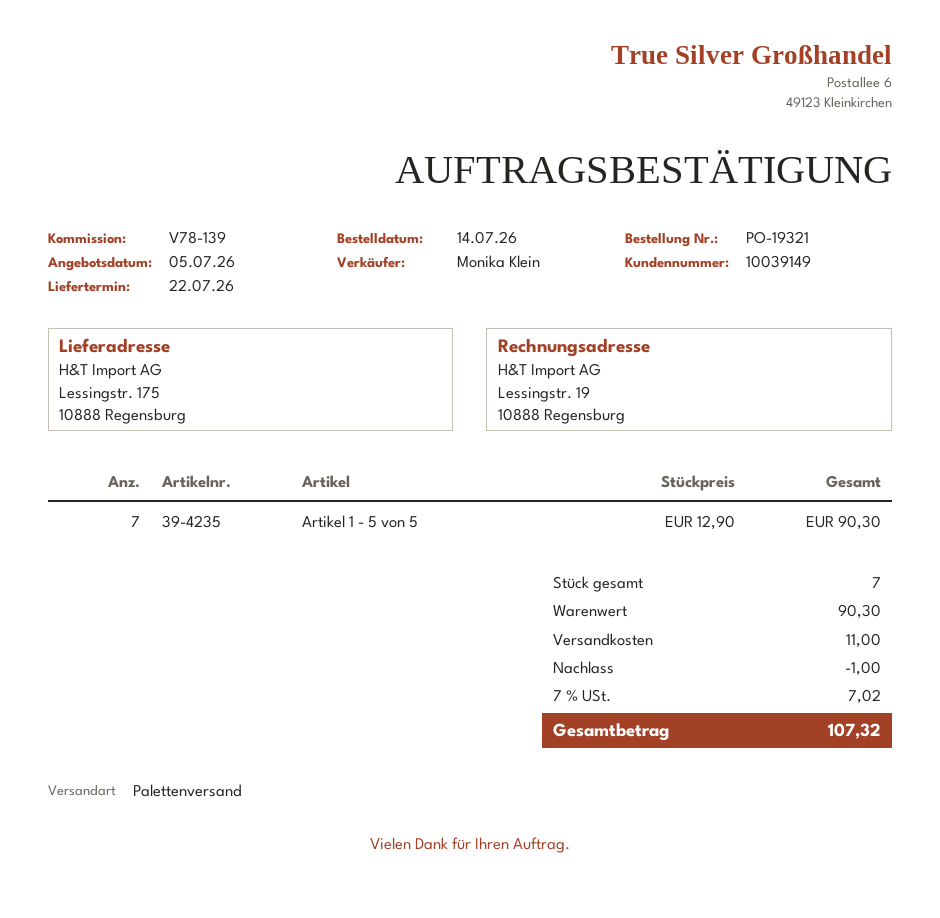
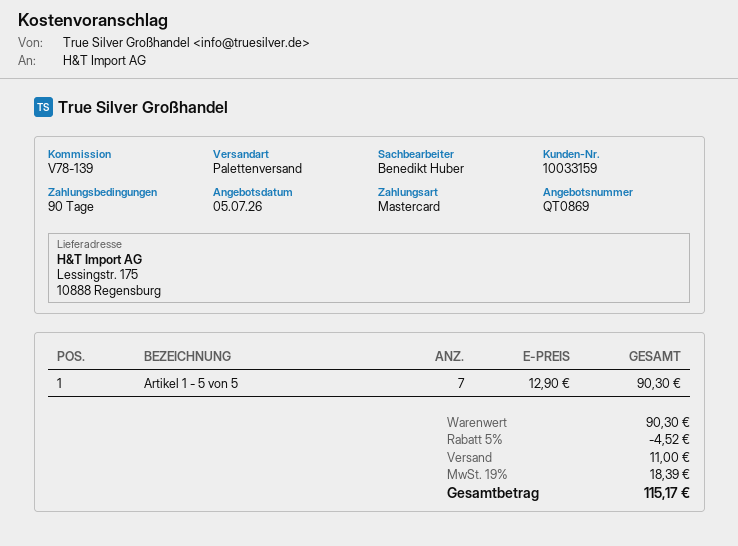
customer number: 10039149 -> 10033159
sales rep: Monika Klein -> Benedikt Huber
discount: 1.00 -> 4.52
tax: 7% = 7.02 -> 19% = 18.39
total: 107.32 -> 115.17

